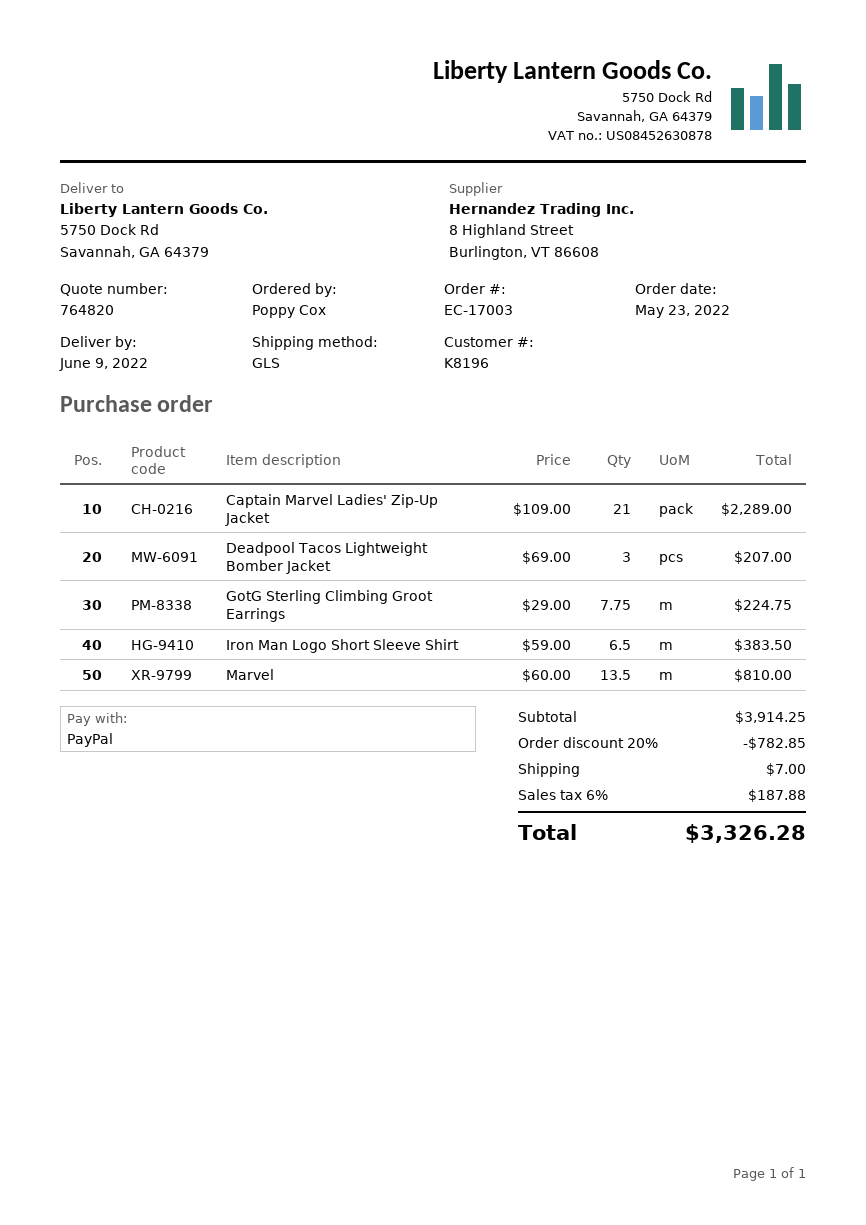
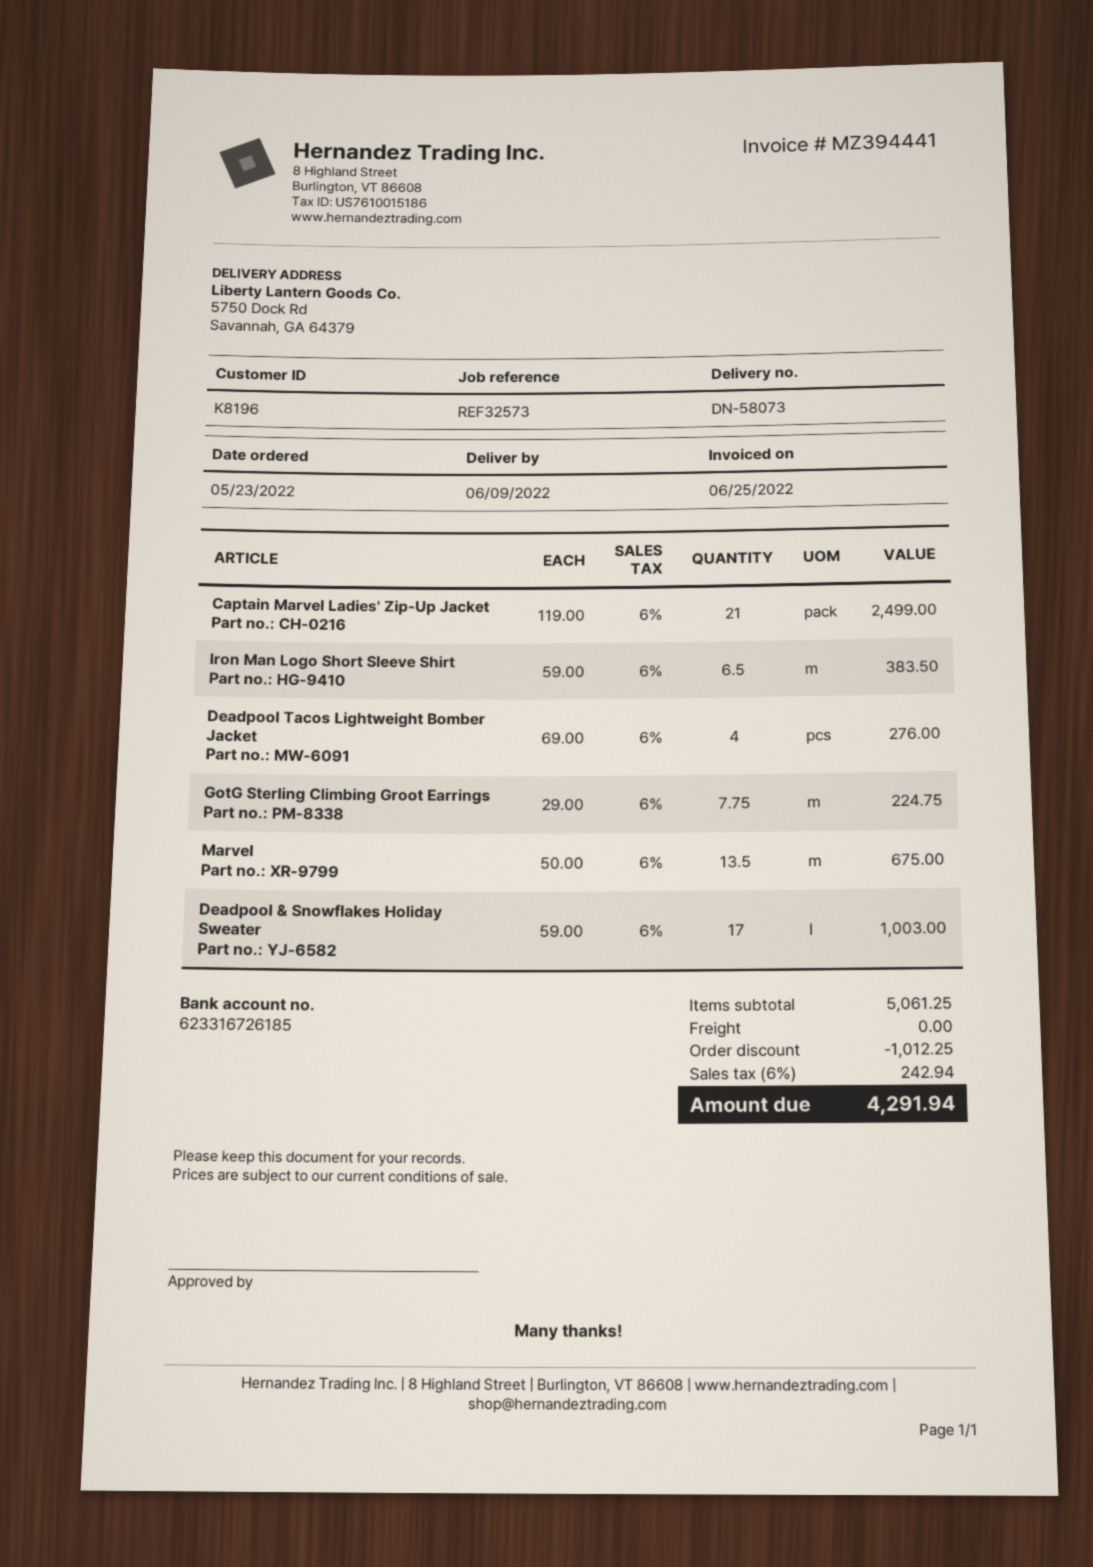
Captain Marvel Ladies' Zip-Up Jacket: 21 x 109.00 = 2289.00 -> 21 x 119.00 = 2499.00
Deadpool Tacos Lightweight Bomber Jacket: 3 x 69.00 = 207.00 -> 4 x 69.00 = 276.00
Marvel: 13.5 x 60.00 = 810.00 -> 13.5 x 50.00 = 675.00
Deadpool & Snowflakes Holiday Sweater: none -> 17 x 59.00 = 1003.00
subtotal: 3914.25 -> 5061.25
discount: 782.85 -> 1012.25
shipping: 7.00 -> 0.00
tax: 6% = 187.88 -> 6% = 242.94
total: 3326.28 -> 4291.94

